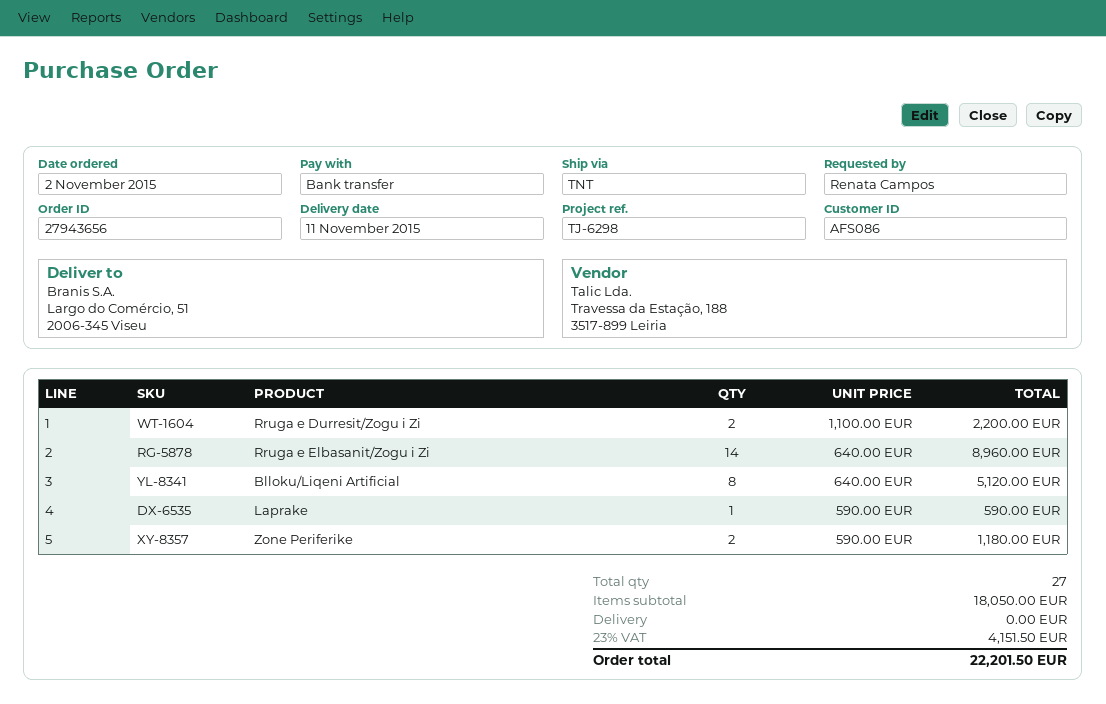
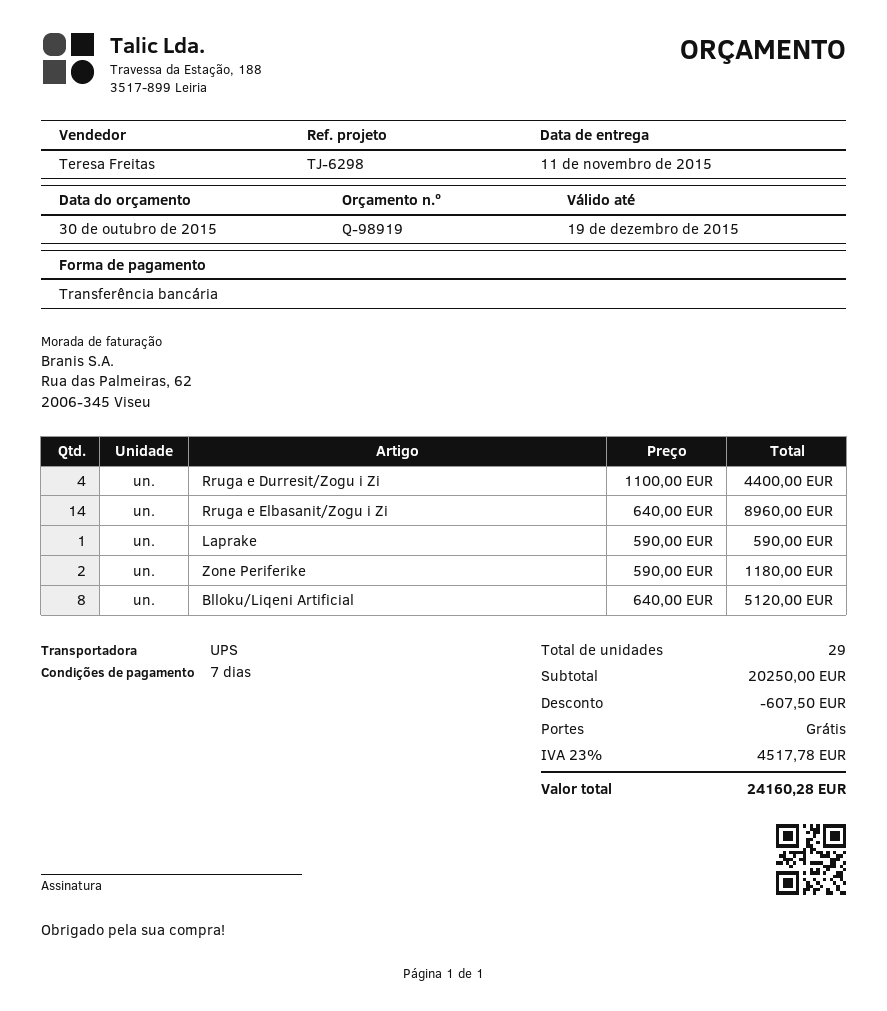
shipping method: TNT -> UPS
Rruga e Durresit/Zogu i Zi: 2 x 1100.00 = 2200.00 -> 4 x 1100.00 = 4400.00
total quantity: 27 -> 29
subtotal: 18050.00 -> 20250.00
discount: none -> 607.50
tax: 23% = 4151.50 -> 23% = 4517.78
total: 22201.50 -> 24160.28

